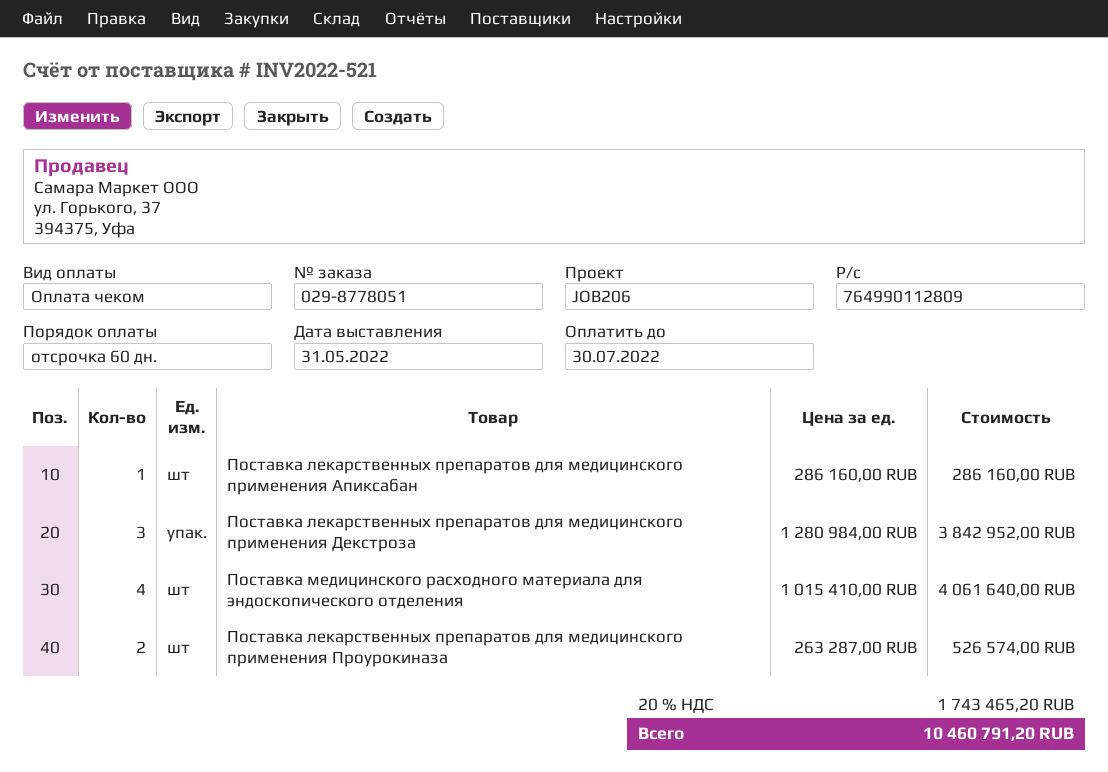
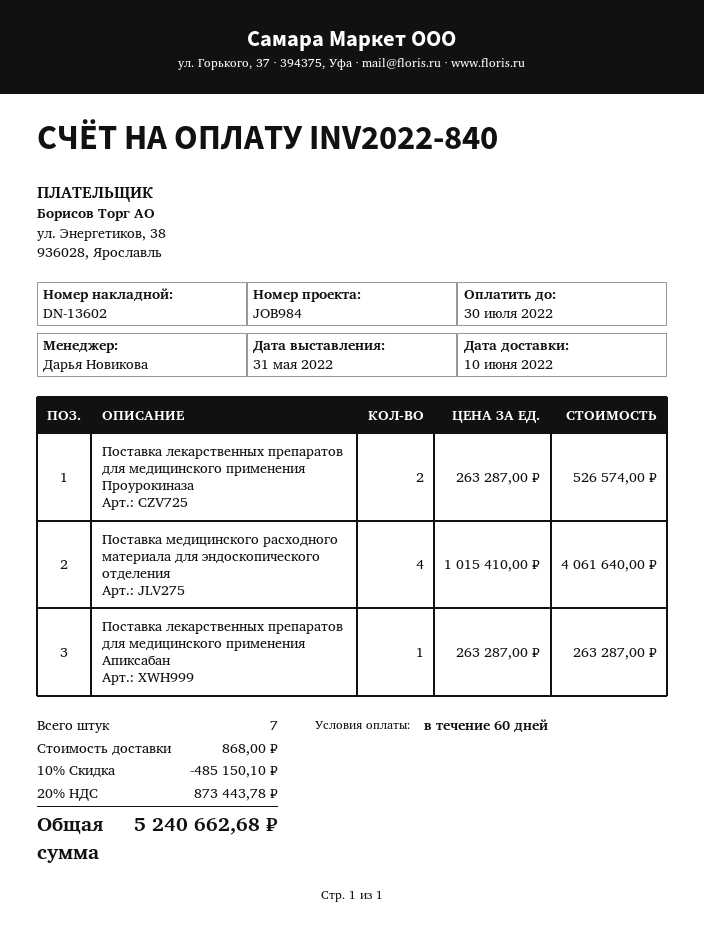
invoice number: INV2022-521 -> INV2022-840
reference: JOB206 -> JOB984
Поставка лекарственных препаратов для медицинского применения Апиксабан: 1 x 286160.00 = 286160.00 -> 1 x 263287.00 = 263287.00
Поставка лекарственных препаратов для медицинского применения Декстроза: 3 x 1280984.00 = 3842952.00 -> none
discount: none -> 10% = 485150.10
shipping: none -> 868.00
tax: 20% = 1743465.20 -> 20% = 873443.78
total: 10460791.20 -> 5240662.68

